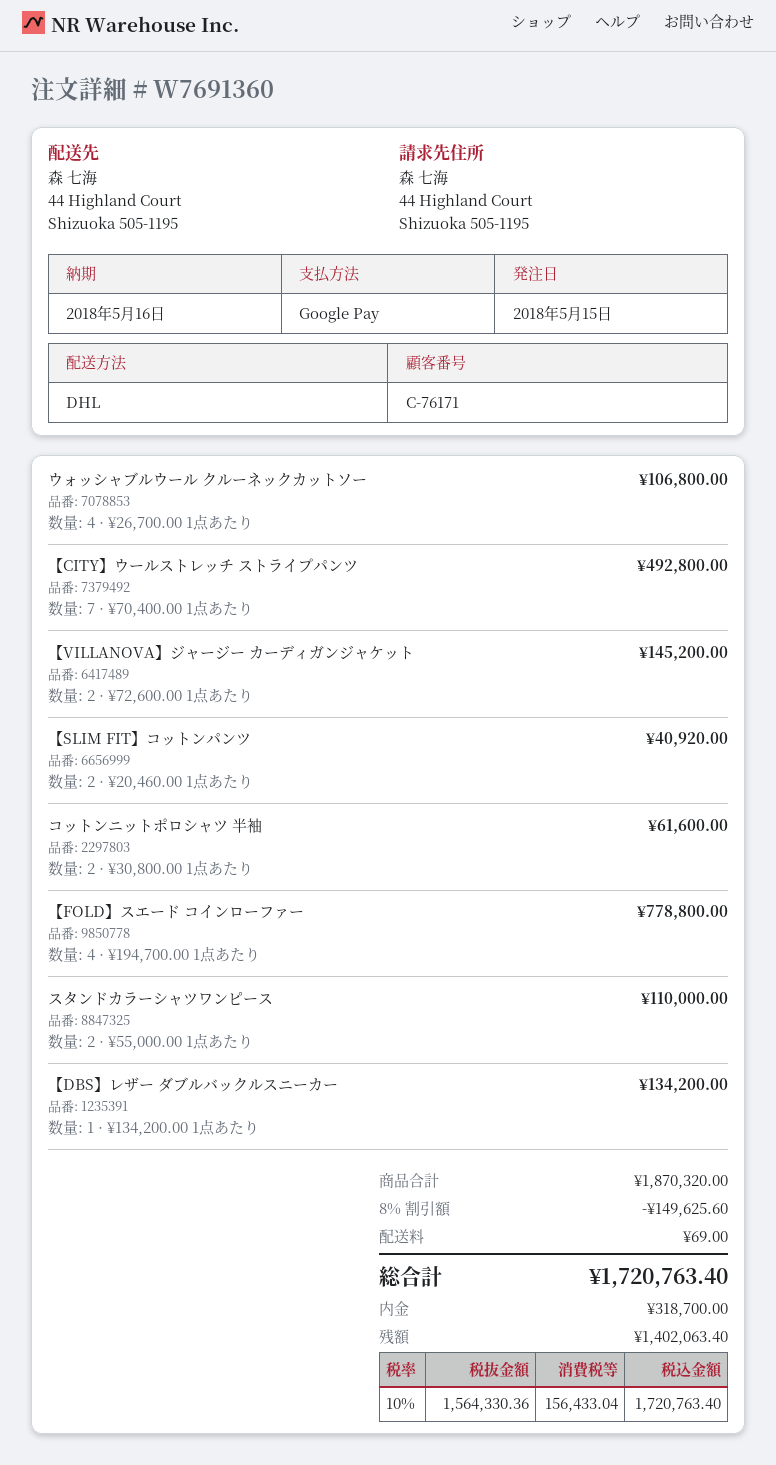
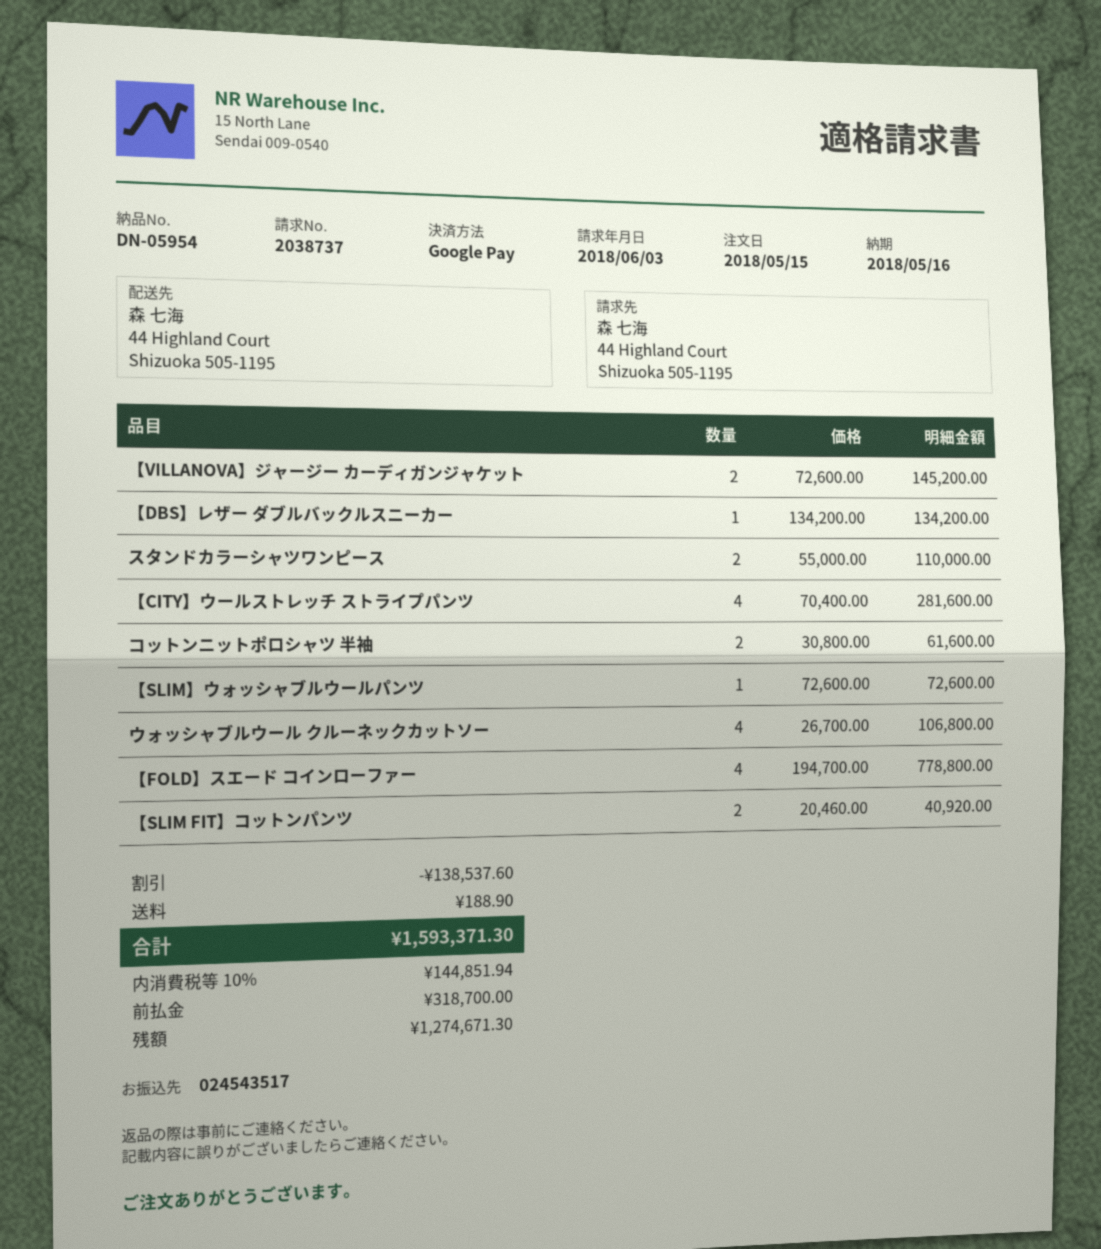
【CITY】ウールストレッチ ストライプパンツ: 7 x 70400.00 = 492800.00 -> 4 x 70400.00 = 281600.00
【SLIM】ウォッシャブルウールパンツ: none -> 1 x 72600.00 = 72600.00
discount: 149625.60 -> 138537.60
shipping: 69.00 -> 188.90
tax: 10% = 156433.04 -> 10% = 144851.94
total: 1720763.40 -> 1593371.30
balance: 1402063.40 -> 1274671.30

